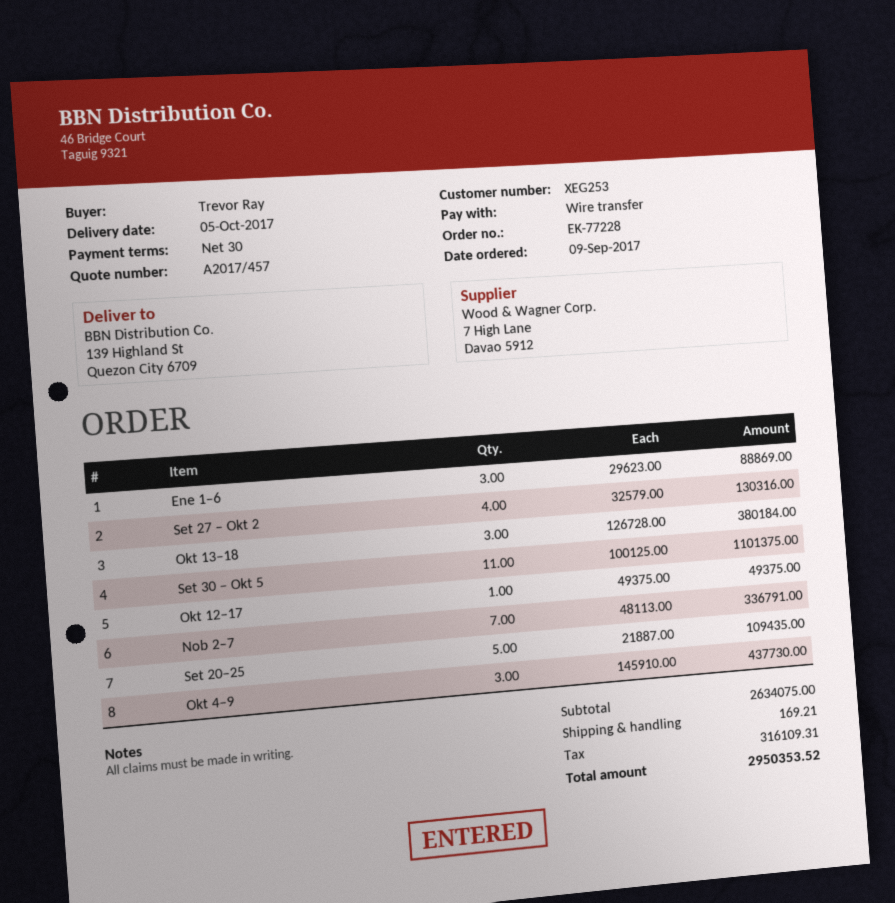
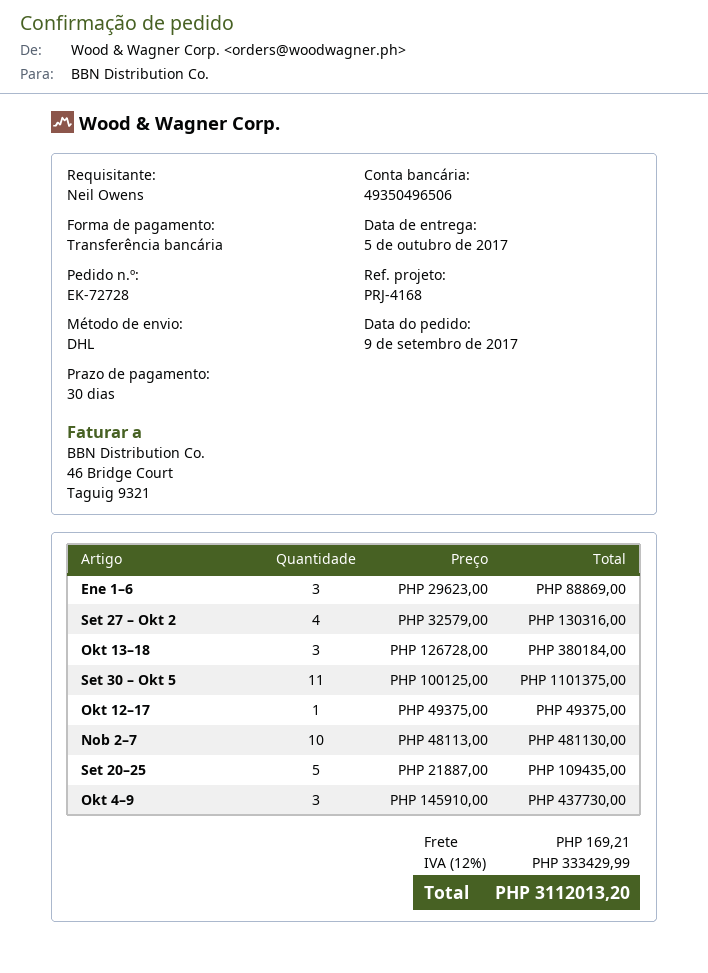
order number: EK-77228 -> EK-72728
ordered by: Trevor Ray -> Neil Owens
Nob 2–7: 7 x 48113.00 = 336791.00 -> 10 x 48113.00 = 481130.00
tax: 316109.31 -> 333429.99
total: 2950353.52 -> 3112013.20

